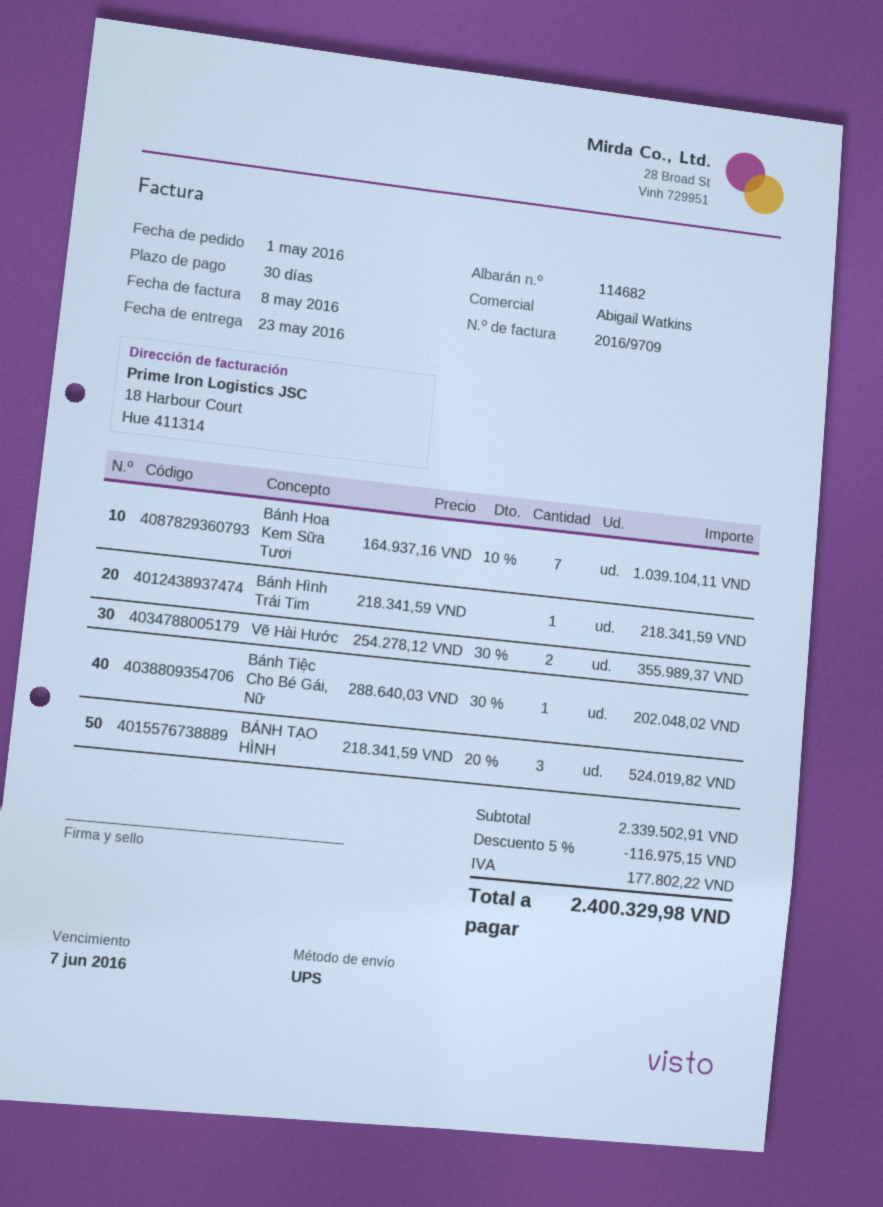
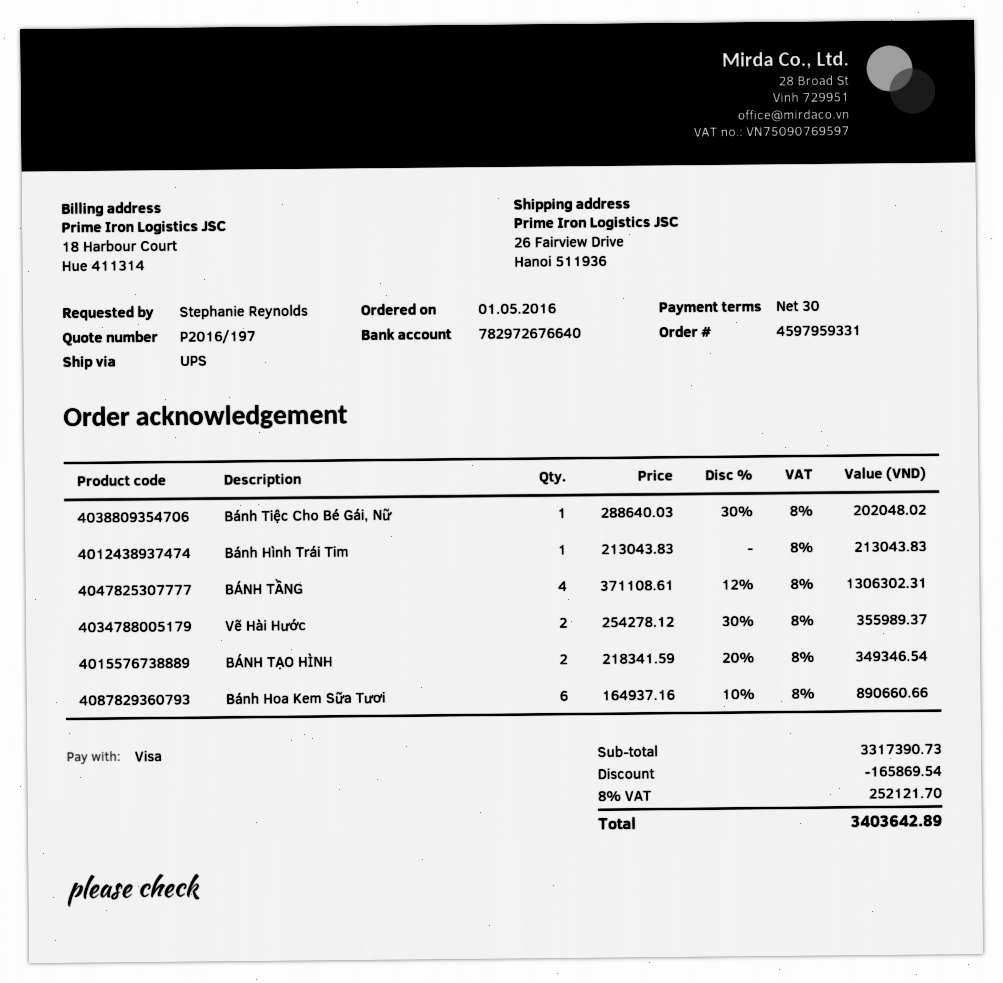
Bánh Hoa Kem Sữa Tươi: 7 x 164937.16 - 10% = 1039104.11 -> 6 x 164937.16 - 10% = 890660.66
Bánh Hình Trái Tim: 1 x 218341.59 = 218341.59 -> 1 x 213043.83 = 213043.83
BÁNH TẠO HÌNH: 3 x 218341.59 - 20% = 524019.82 -> 2 x 218341.59 - 20% = 349346.54
BÁNH TẦNG: none -> 4 x 371108.61 - 12% = 1306302.31
subtotal: 2339502.91 -> 3317390.73
discount: 116975.15 -> 165869.54
tax: 177802.22 -> 252121.70
total: 2400329.98 -> 3403642.89

